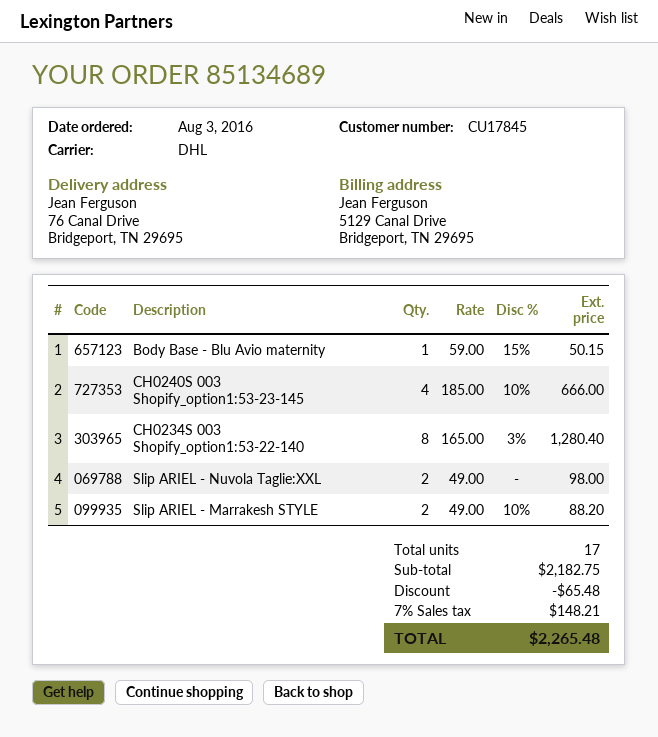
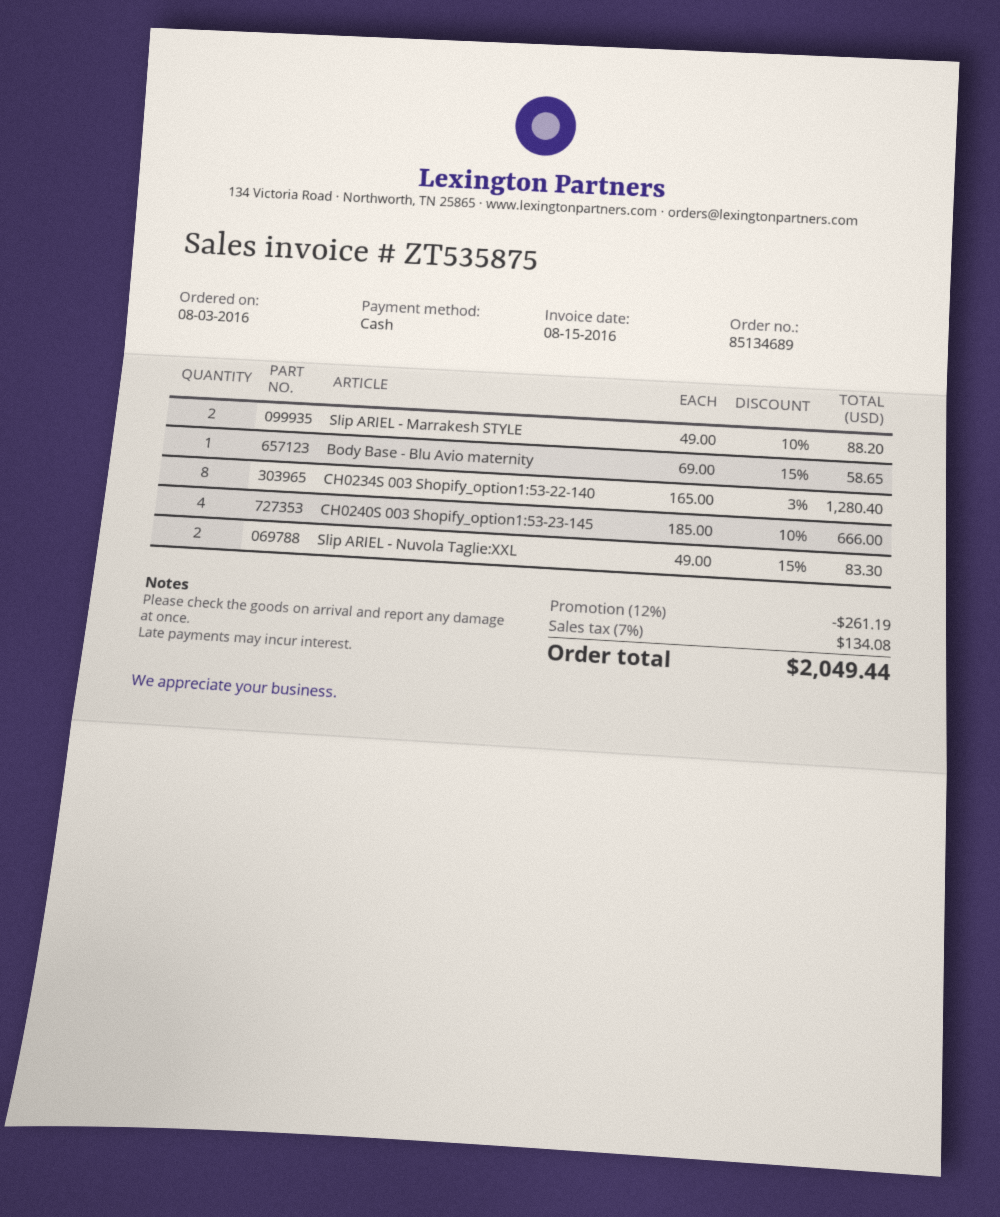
Body Base - Blu Avio maternity: 1 x 59.00 - 15% = 50.15 -> 1 x 69.00 - 15% = 58.65
Slip ARIEL - Nuvola Taglie:XXL: 2 x 49.00 = 98.00 -> 2 x 49.00 - 15% = 83.30
discount: 65.48 -> 261.19
tax: 7% = 148.21 -> 7% = 134.08
total: 2265.48 -> 2049.44

